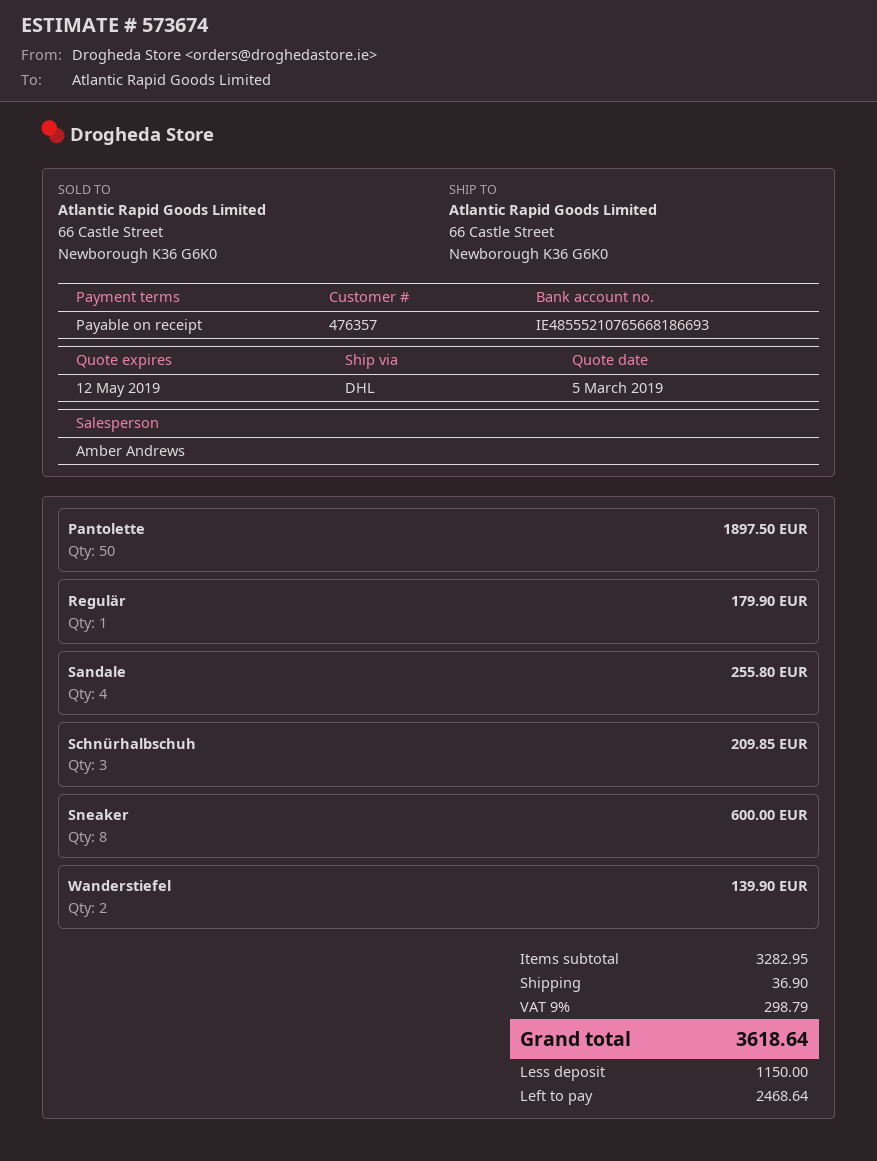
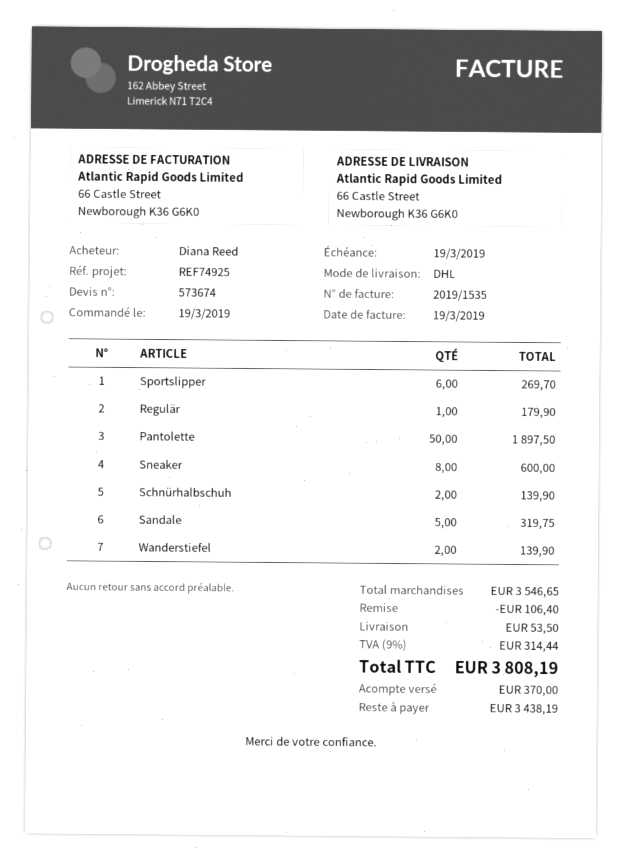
Sandale: 4 for 255.80 -> 5 for 319.75
Schnürhalbschuh: 3 for 209.85 -> 2 for 139.90
Sportslipper: none -> 6 for 269.70
subtotal: 3282.95 -> 3546.65
discount: none -> 106.40
shipping: 36.90 -> 53.50
tax: 9% = 298.79 -> 9% = 314.44
total: 3618.64 -> 3808.19
deposit: 1150.00 -> 370.00
balance: 2468.64 -> 3438.19

